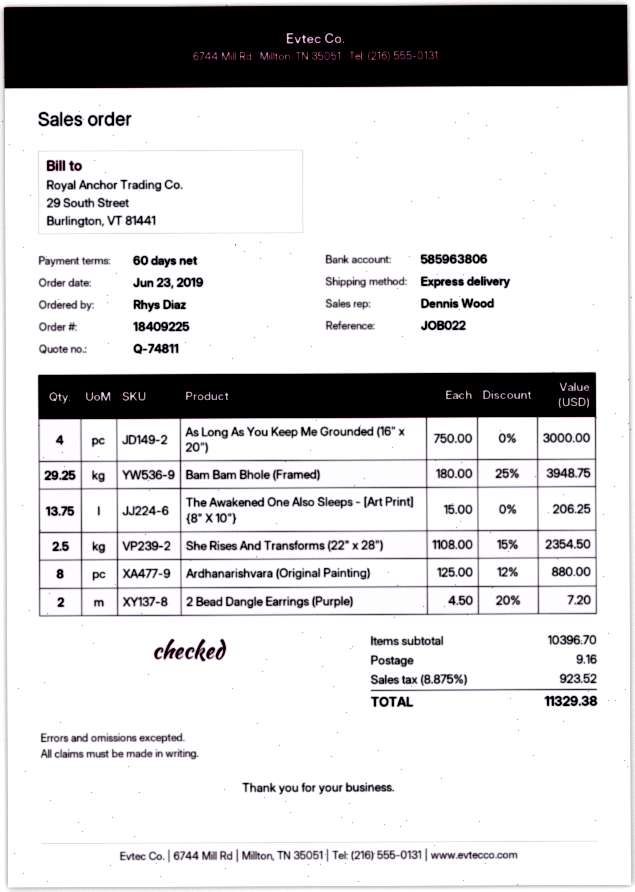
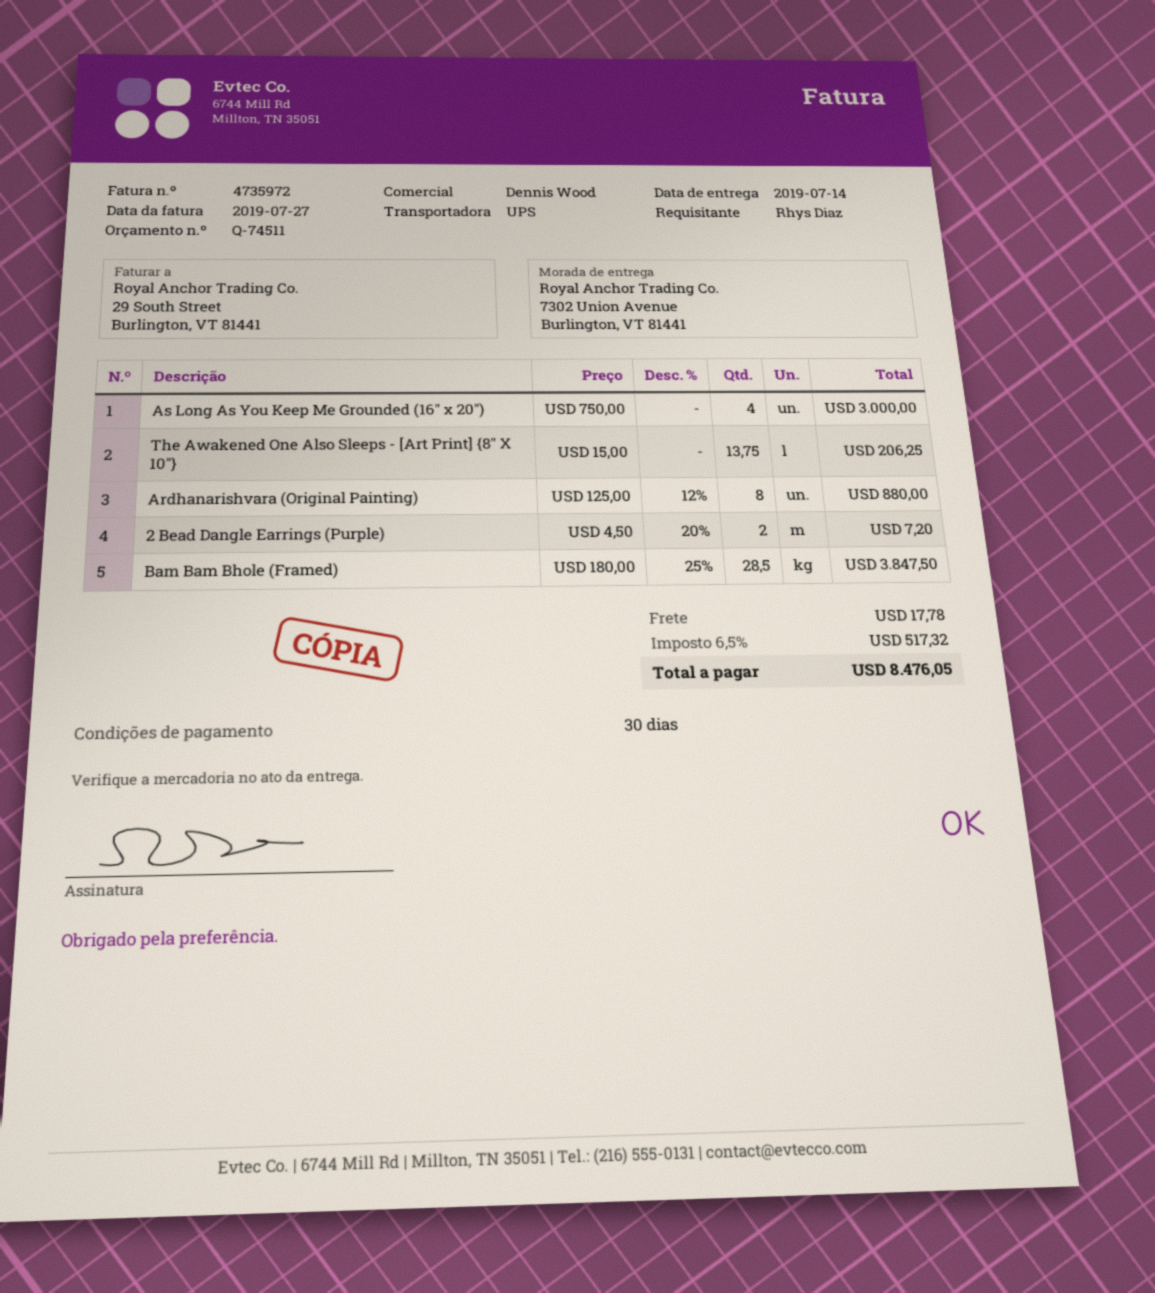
quote number: Q-74811 -> Q-74511
payment terms: 60 days -> 30 days
shipping method: express -> UPS
Bam Bam Bhole (Framed): 29.25 x 180.00 - 25% = 3948.75 -> 28.5 x 180.00 - 25% = 3847.50
She Rises And Transforms (22" x 28"): 2.5 x 1108.00 - 15% = 2354.50 -> none
shipping: 9.16 -> 17.78
tax: 8.875% = 923.52 -> 6.5% = 517.32
total: 11329.38 -> 8476.05

